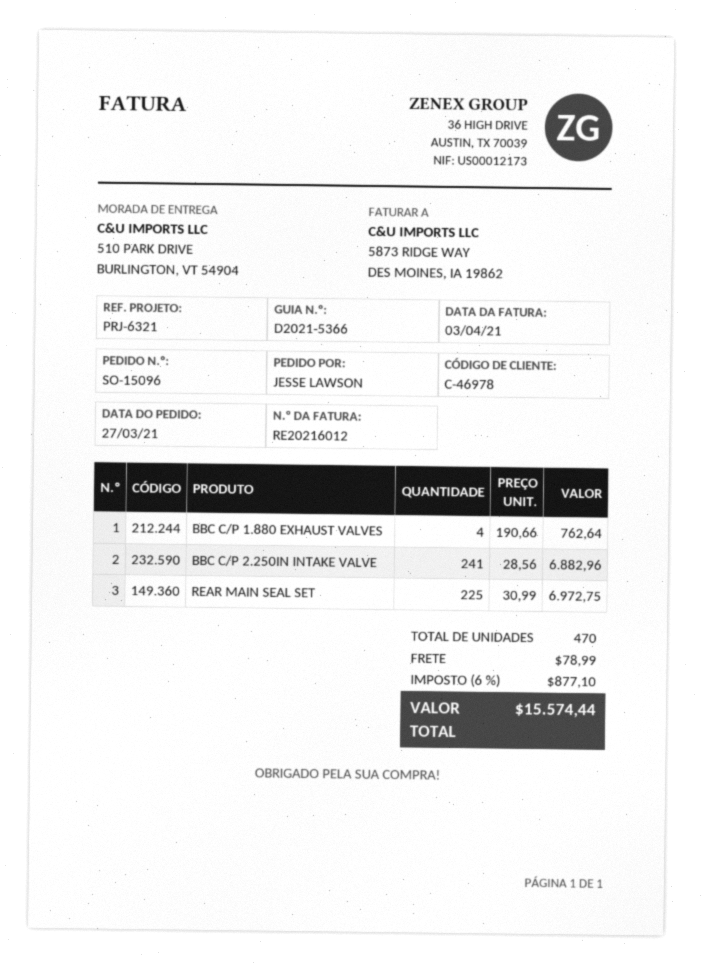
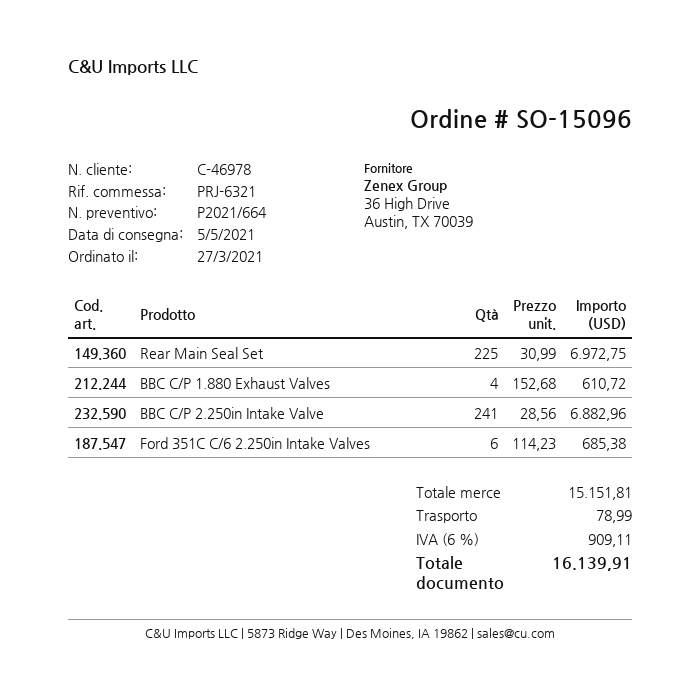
BBC C/P 1.880 EXHAUST VALVES: 4 x 190.66 = 762.64 -> 4 x 152.68 = 610.72
Ford 351C C/6 2.250in Intake Valves: none -> 6 x 114.23 = 685.38
tax: 6% = 877.10 -> 6% = 909.11
total: 15574.44 -> 16139.91

